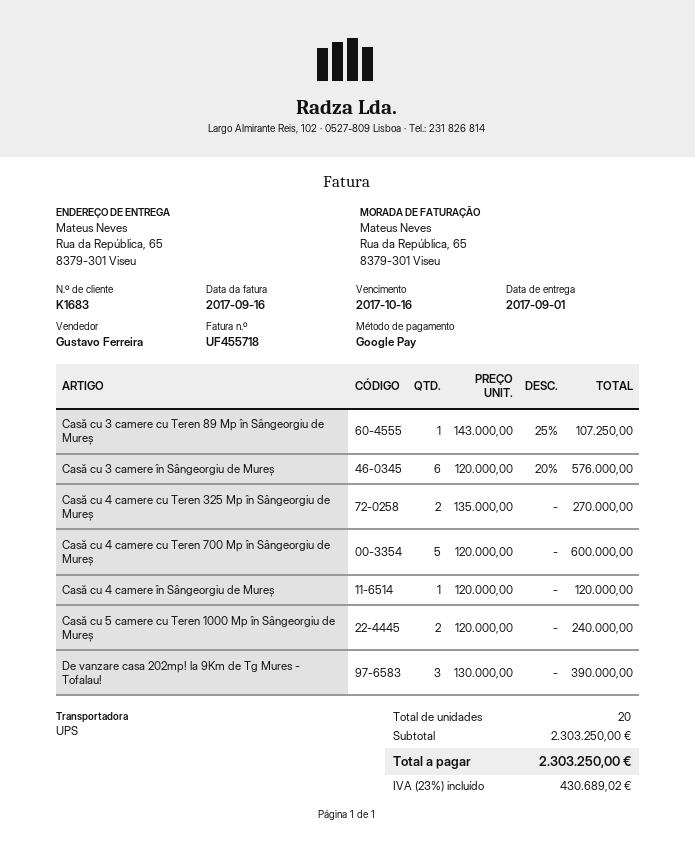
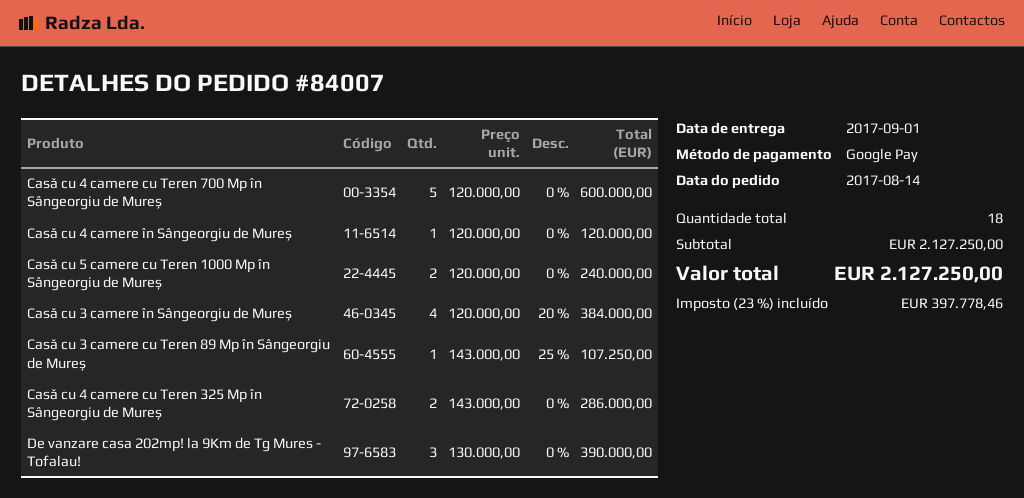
Casă cu 3 camere în Sângeorgiu de Mureș: 6 x 120000.00 - 20% = 576000.00 -> 4 x 120000.00 - 20% = 384000.00
Casă cu 4 camere cu Teren 325 Mp în Sângeorgiu de Mureș: 2 x 135000.00 = 270000.00 -> 2 x 143000.00 = 286000.00
total quantity: 20 -> 18
subtotal: 2303250.00 -> 2127250.00
tax: 23% = 430689.02 -> 23% = 397778.46
total: 2303250.00 -> 2127250.00

